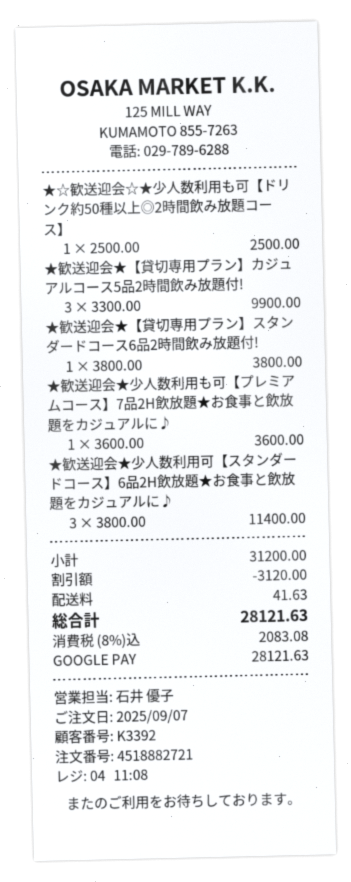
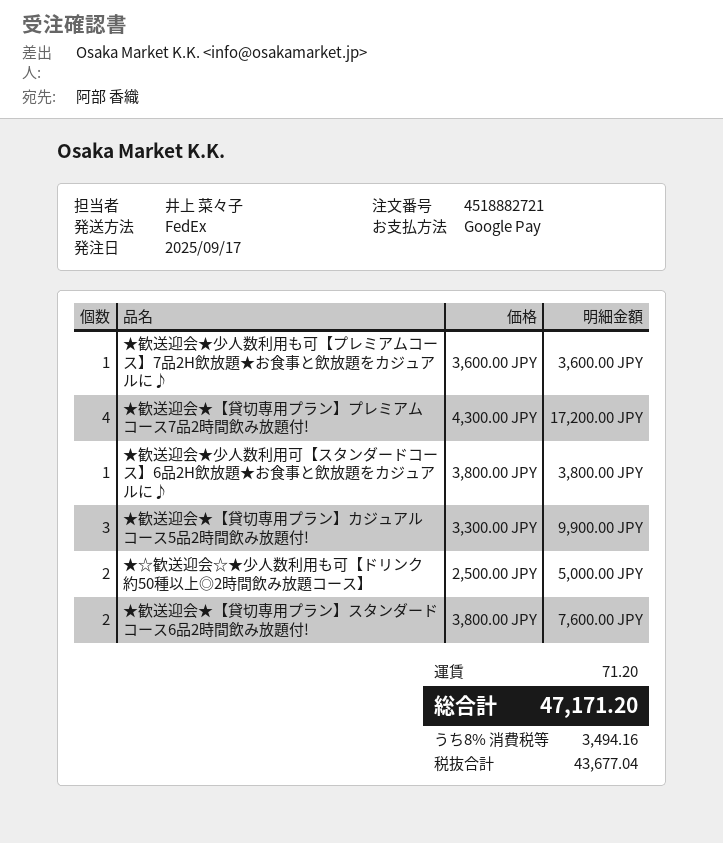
order date: 2025-09-07 -> 2025-09-17
sales rep: 石井 優子 -> 井上 菜々子
★☆歓送迎会☆★少人数利用も可【ドリンク約50種以上◎2時間飲み放題コース】: 1 x 2500.00 = 2500.00 -> 2 x 2500.00 = 5000.00
★歓送迎会★【貸切専用プラン】スタンダードコース6品2時間飲み放題付!: 1 x 3800.00 = 3800.00 -> 2 x 3800.00 = 7600.00
★歓送迎会★少人数利用可【スタンダードコース】6品2H飲放題★お食事と飲放題をカジュアルに♪: 3 x 3800.00 = 11400.00 -> 1 x 3800.00 = 3800.00
★歓送迎会★【貸切専用プラン】プレミアムコース7品2時間飲み放題付!: none -> 4 x 4300.00 = 17200.00
discount: 3120.00 -> none
shipping: 41.63 -> 71.20
tax: 8% = 2083.08 -> 8% = 3494.16
total: 28121.63 -> 47171.20

